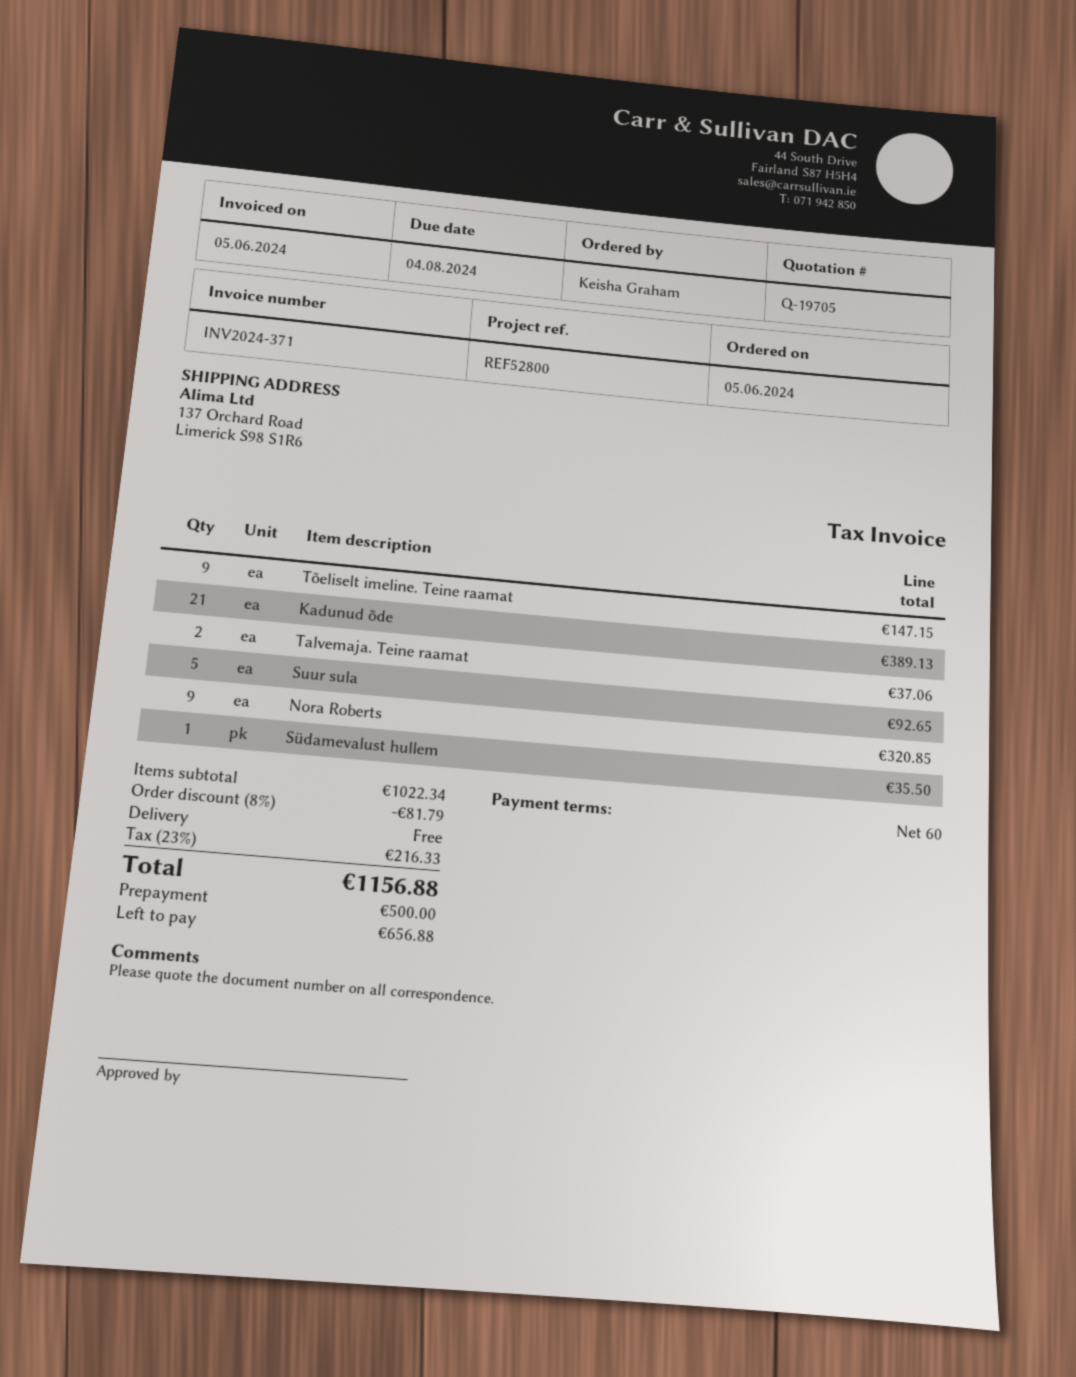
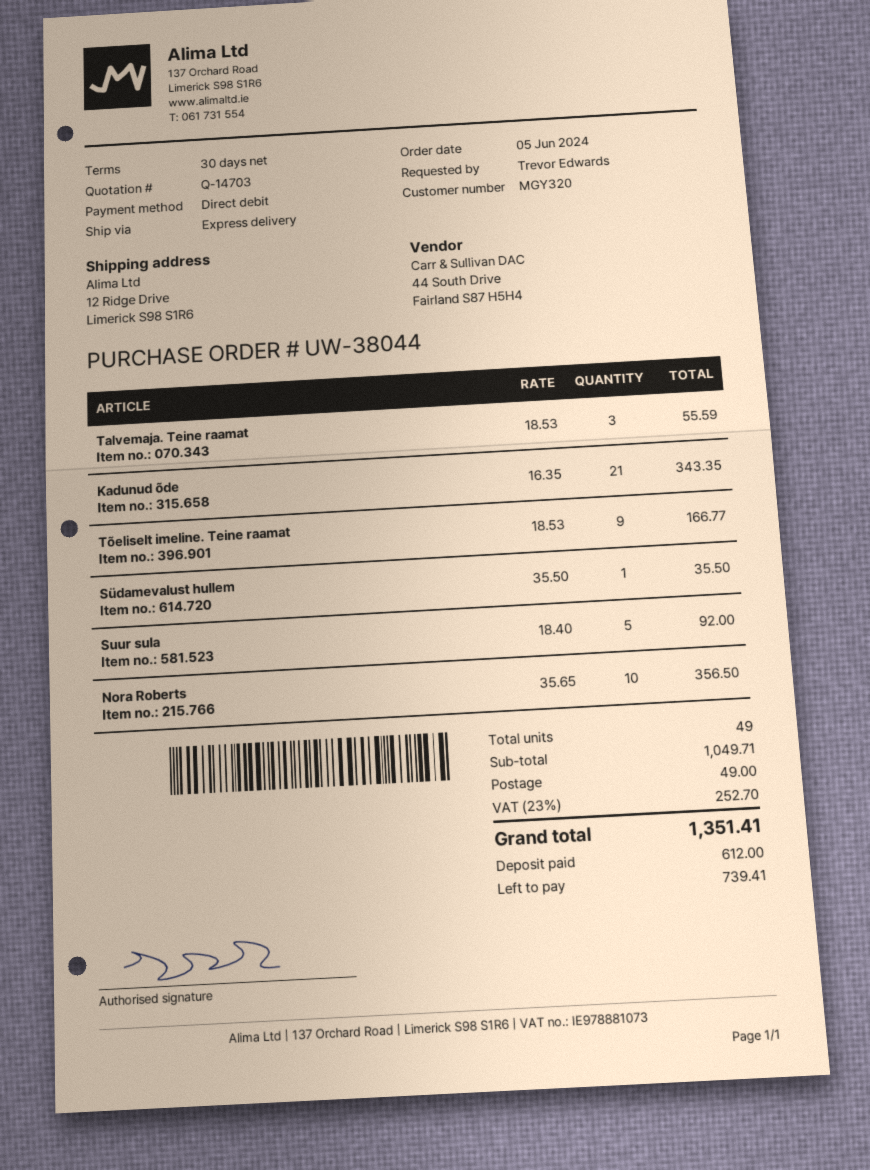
quote number: Q-19705 -> Q-14703
payment terms: 60 days -> 30 days
ordered by: Keisha Graham -> Trevor Edwards
ship to: 137 Orchard Road, Limerick S98 S1R6 -> 12 Ridge Drive, Limerick S98 S1R6
Tõeliselt imeline. Teine raamat: 9 for 147.15 -> 9 for 166.77
Kadunud õde: 21 for 389.13 -> 21 for 343.35
Talvemaja. Teine raamat: 2 for 37.06 -> 3 for 55.59
Suur sula: 5 for 92.65 -> 5 for 92.00
Nora Roberts: 9 for 320.85 -> 10 for 356.50
subtotal: 1022.34 -> 1049.71
discount: 8% = 81.79 -> none
shipping: 0.00 -> 49.00
tax: 23% = 216.33 -> 23% = 252.70
total: 1156.88 -> 1351.41
deposit: 500.00 -> 612.00
balance: 656.88 -> 739.41

